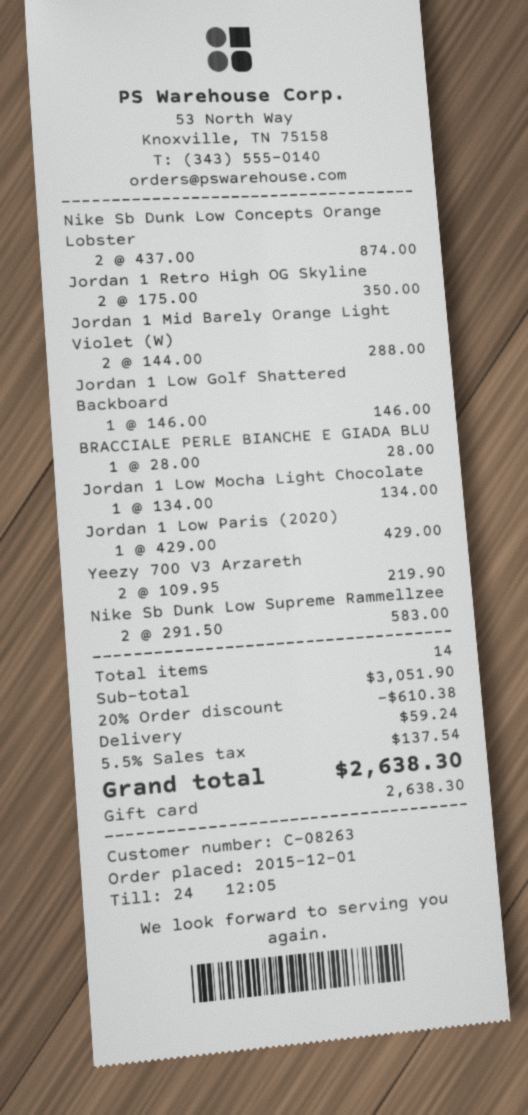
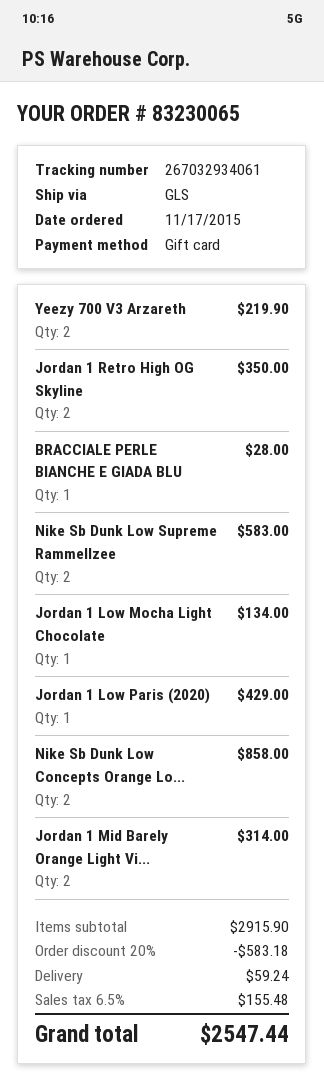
order date: 2015-12-01 -> 2015-11-17
Nike Sb Dunk Low Concepts Orange Lobster: 2 for 874.00 -> 2 for 858.00
Jordan 1 Mid Barely Orange Light Violet (W): 2 for 288.00 -> 2 for 314.00
Jordan 1 Low Golf Shattered Backboard: 1 for 146.00 -> none
subtotal: 3051.90 -> 2915.90
discount: 20% = 610.38 -> 20% = 583.18
tax: 5.5% = 137.54 -> 6.5% = 155.48
total: 2638.30 -> 2547.44

